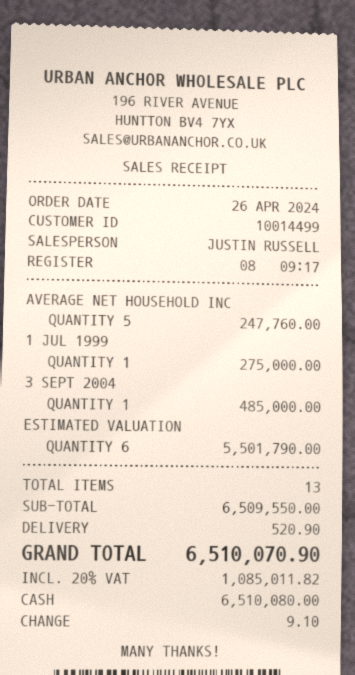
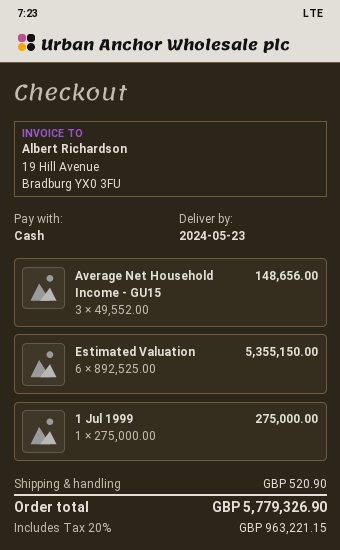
AVERAGE NET HOUSEHOLD INC: 5 for 247760.00 -> 3 for 148656.00
3 SEPT 2004: 1 for 485000.00 -> none
ESTIMATED VALUATION: 6 for 5501790.00 -> 6 for 5355150.00
tax: 20% = 1085011.82 -> 20% = 963221.15
total: 6510070.90 -> 5779326.90

